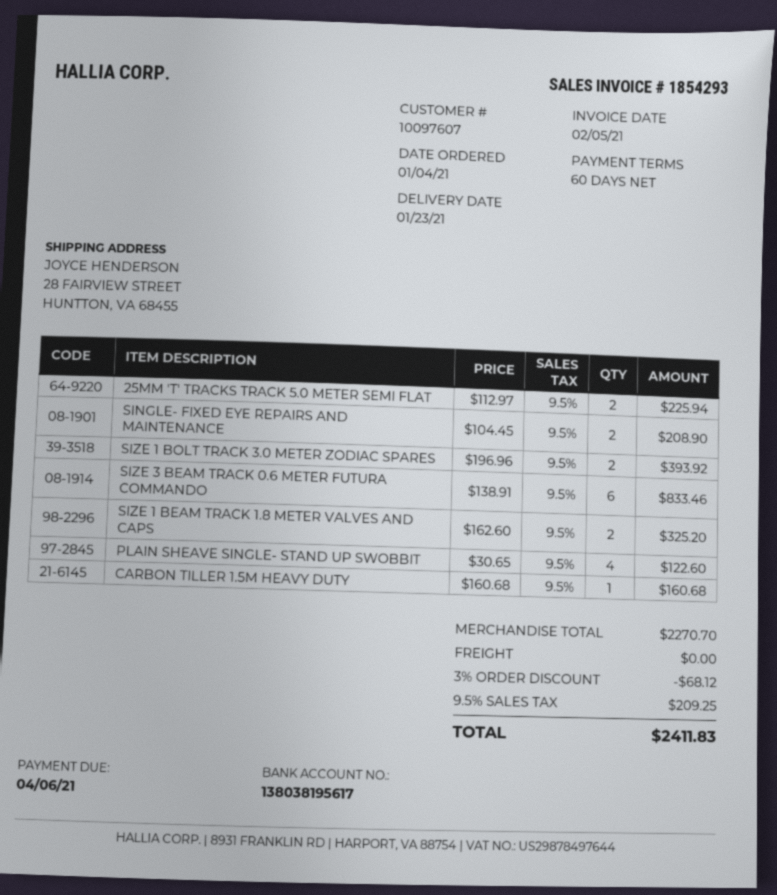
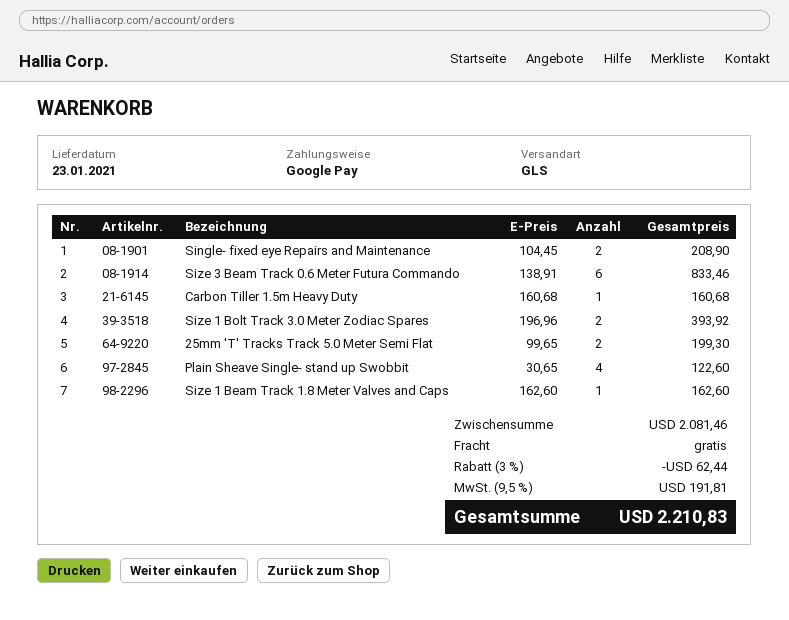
25MM 'T' TRACKS TRACK 5.0 METER SEMI FLAT: 2 x 112.97 = 225.94 -> 2 x 99.65 = 199.30
SIZE 1 BEAM TRACK 1.8 METER VALVES AND CAPS: 2 x 162.60 = 325.20 -> 1 x 162.60 = 162.60
subtotal: 2270.70 -> 2081.46
discount: 3% = 68.12 -> 3% = 62.44
tax: 9.5% = 209.25 -> 9.5% = 191.81
total: 2411.83 -> 2210.83

